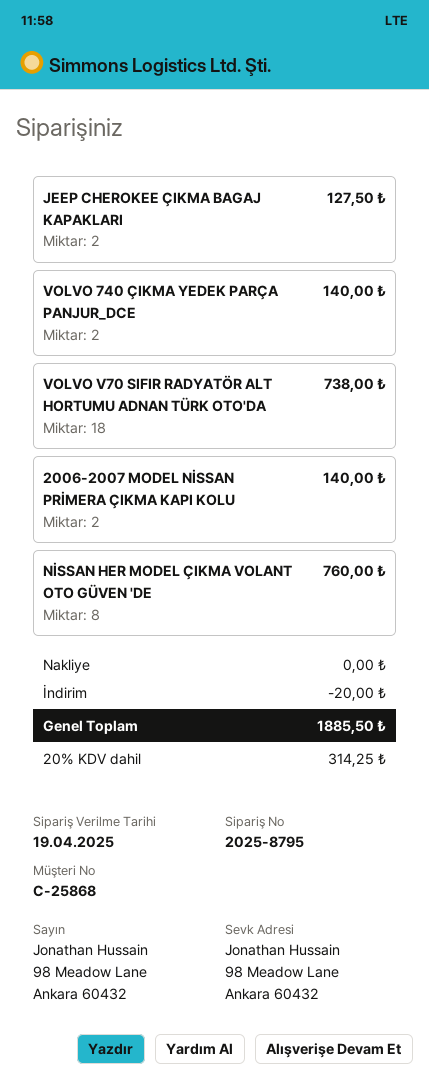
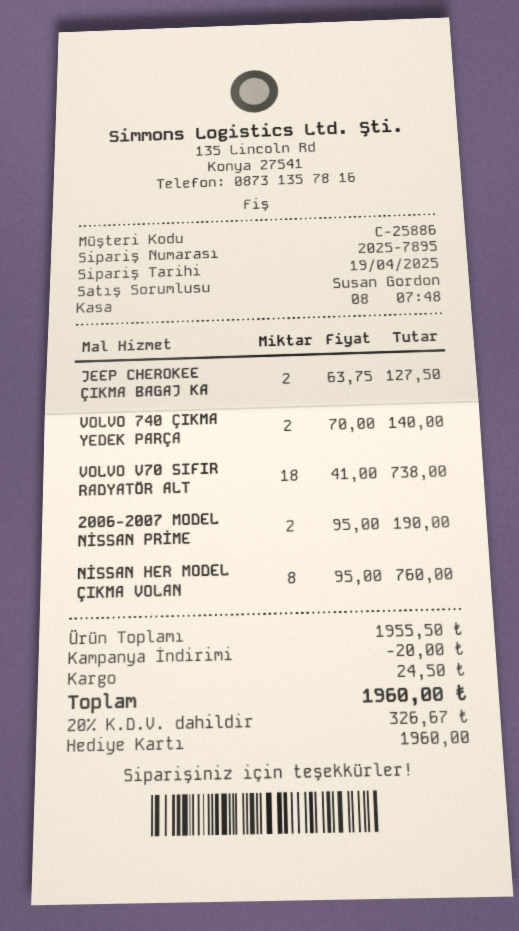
order number: 2025-8795 -> 2025-7895
customer number: C-25868 -> C-25886
2006-2007 MODEL NİSSAN PRİMERA ÇIKMA KAPI KOLU: 2 for 140.00 -> 2 for 190.00
shipping: 0.00 -> 24.50
tax: 20% = 314.25 -> 20% = 326.67
total: 1885.50 -> 1960.00

